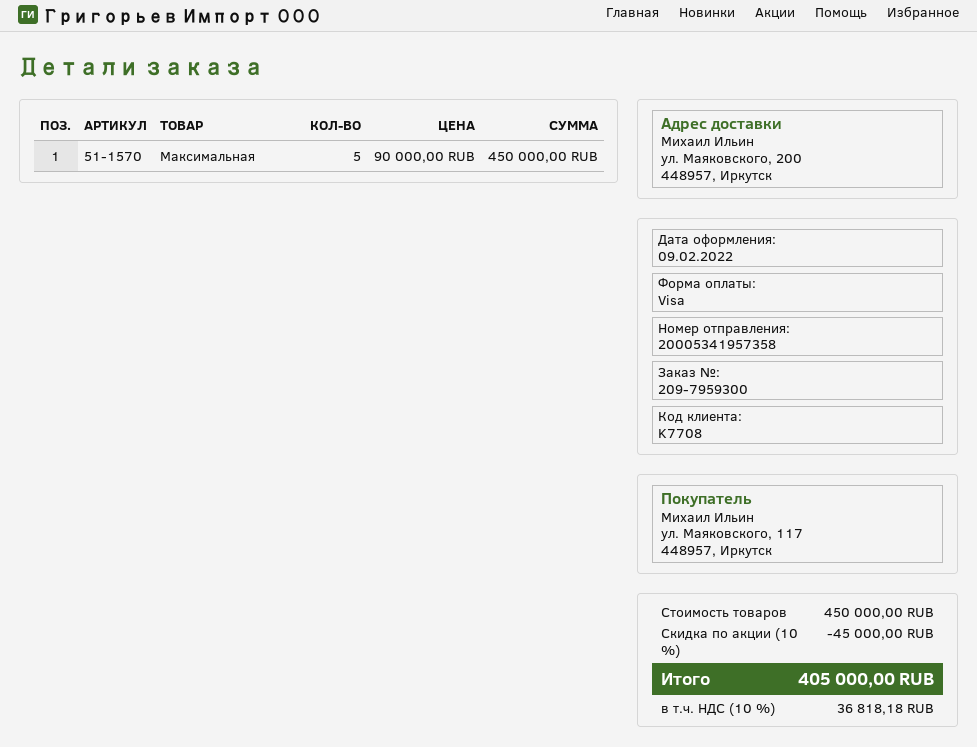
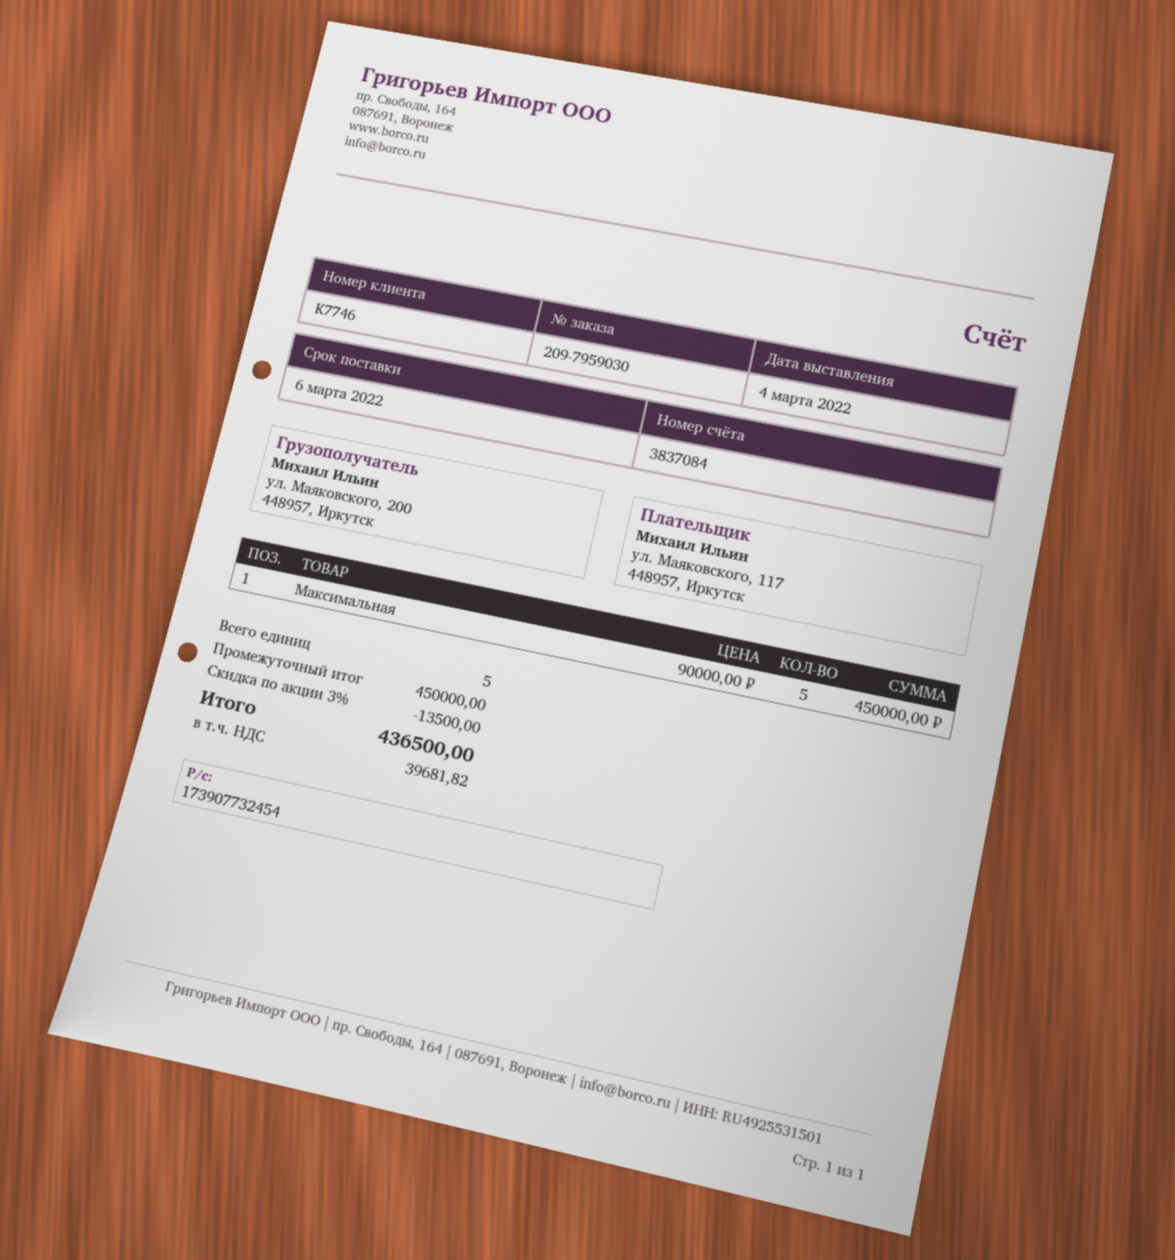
order number: 209-7959300 -> 209-7959030
customer number: K7708 -> K7746
discount: 10% = 45000.00 -> 3% = 13500.00
tax: 36818.18 -> 39681.82
total: 405000.00 -> 436500.00

